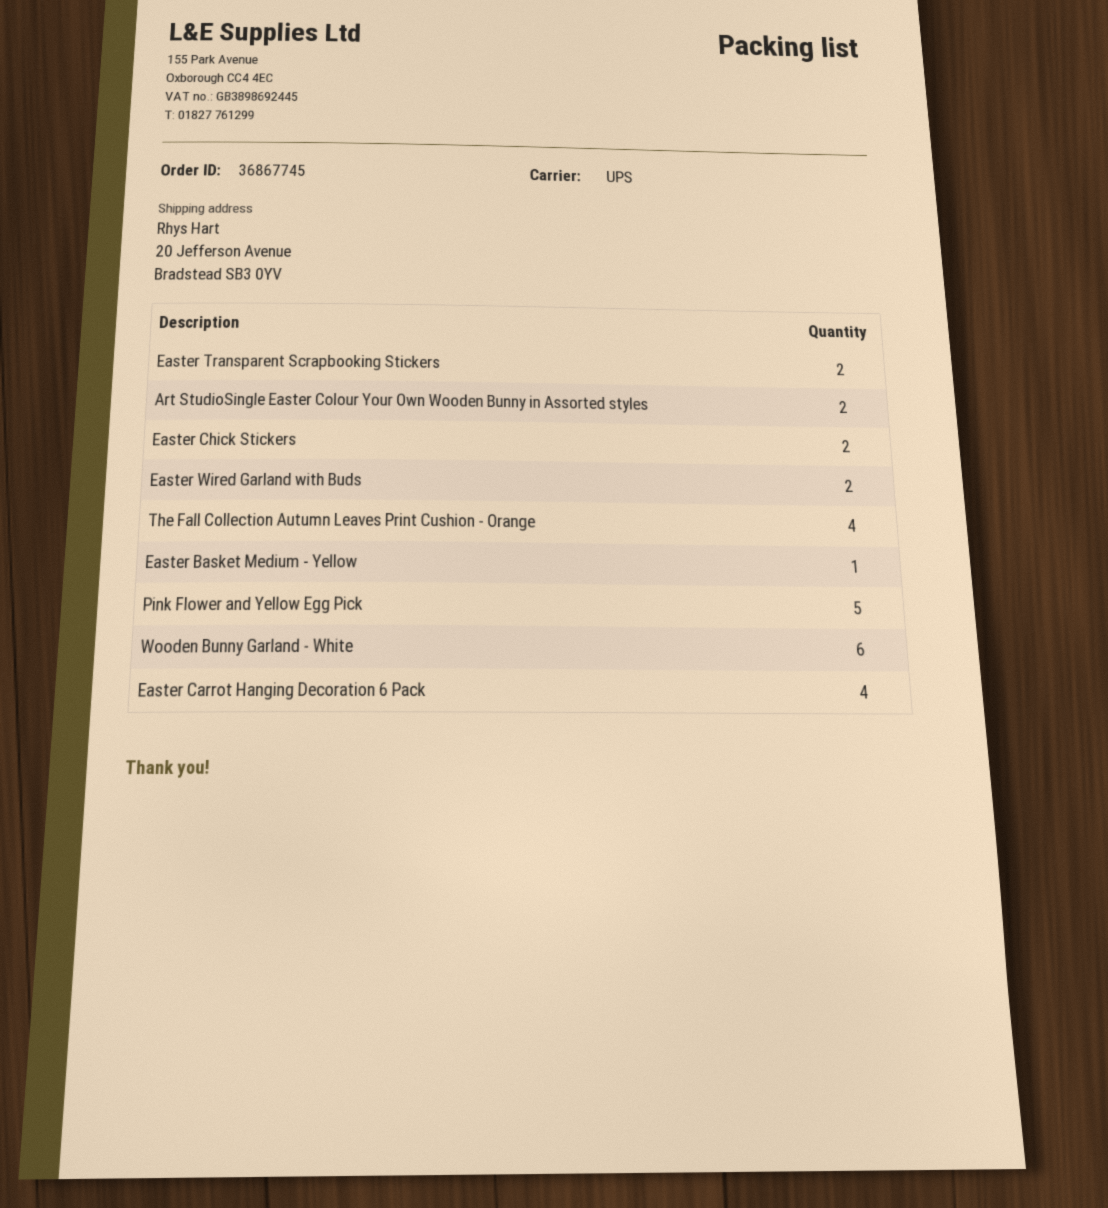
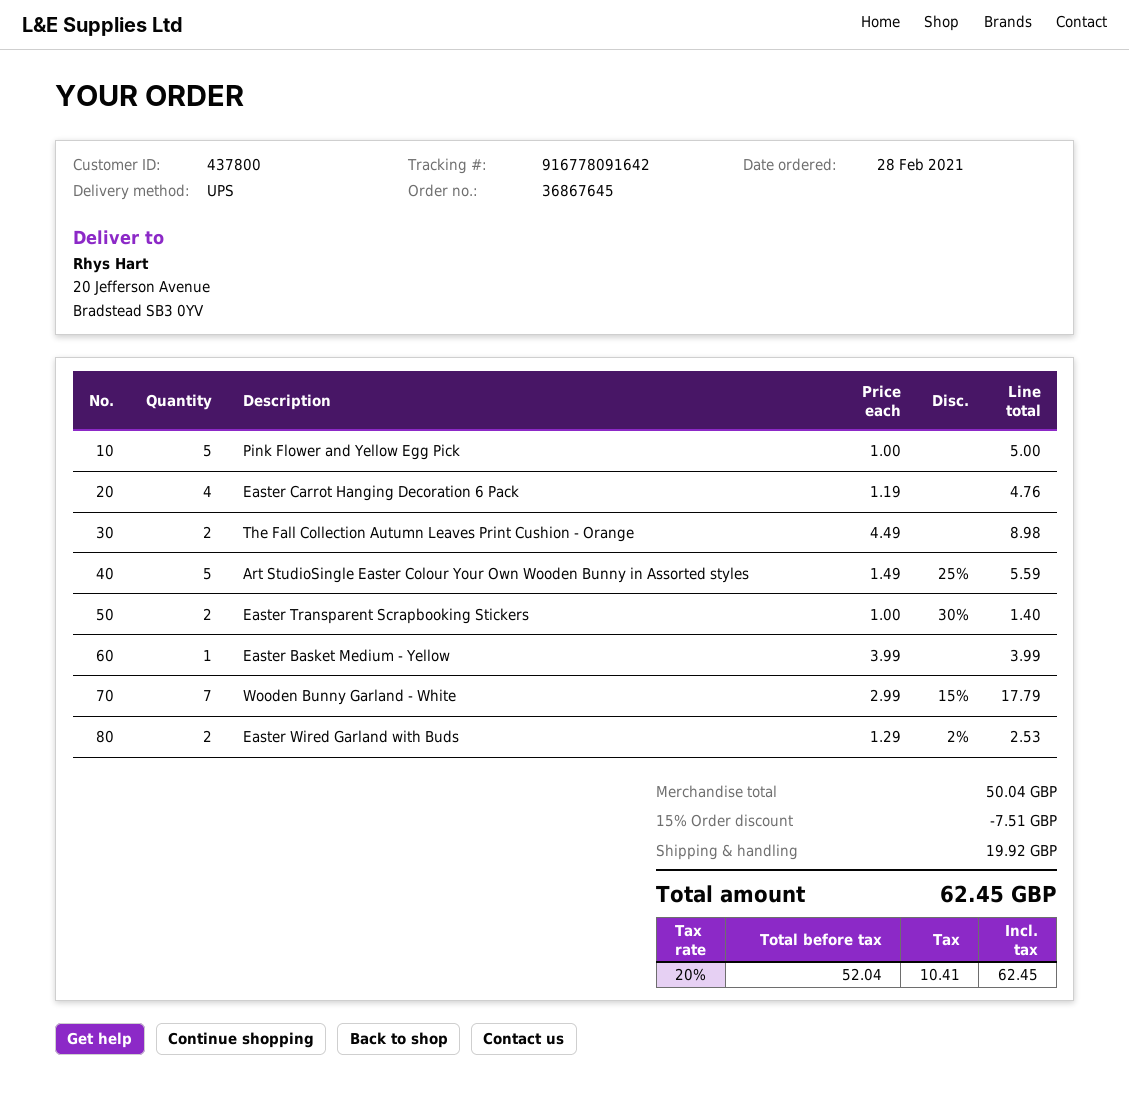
order number: 36867745 -> 36867645
Art StudioSingle Easter Colour Your Own Wooden Bunny in Assorted styles: 2 -> 5
Easter Chick Stickers: 2 -> none
The Fall Collection Autumn Leaves Print Cushion - Orange: 4 -> 2
Wooden Bunny Garland - White: 6 -> 7

